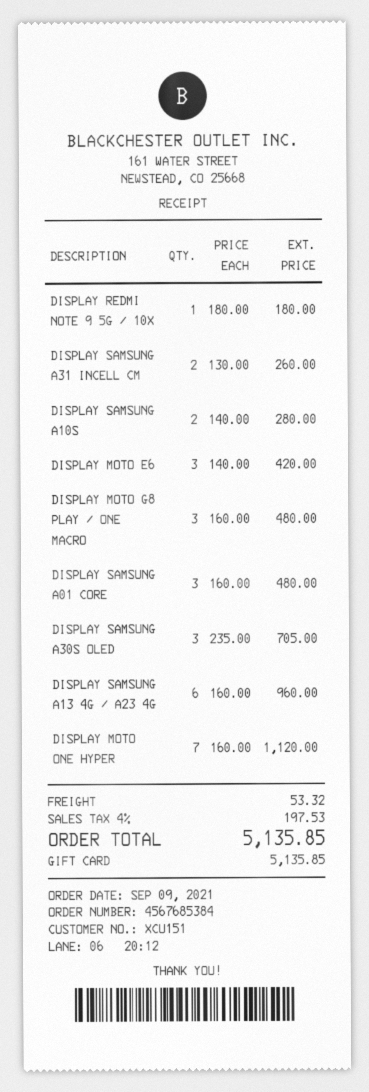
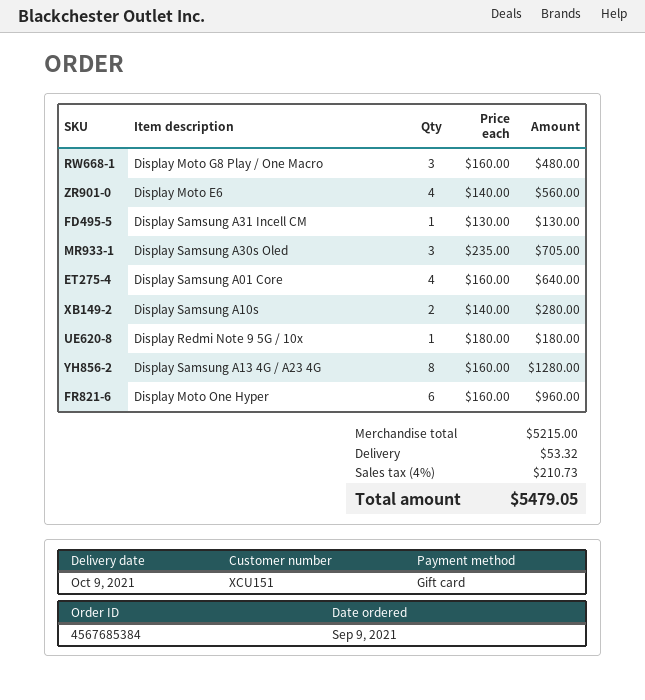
DISPLAY SAMSUNG A31 INCELL CM: 2 x 130.00 = 260.00 -> 1 x 130.00 = 130.00
DISPLAY MOTO E6: 3 x 140.00 = 420.00 -> 4 x 140.00 = 560.00
DISPLAY SAMSUNG A01 CORE: 3 x 160.00 = 480.00 -> 4 x 160.00 = 640.00
DISPLAY SAMSUNG A13 4G / A23 4G: 6 x 160.00 = 960.00 -> 8 x 160.00 = 1280.00
DISPLAY MOTO ONE HYPER: 7 x 160.00 = 1120.00 -> 6 x 160.00 = 960.00
tax: 4% = 197.53 -> 4% = 210.73
total: 5135.85 -> 5479.05

